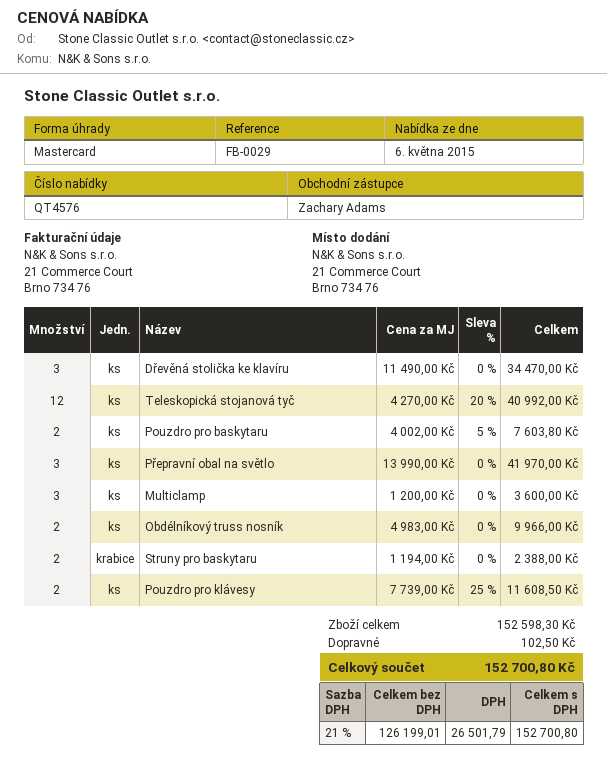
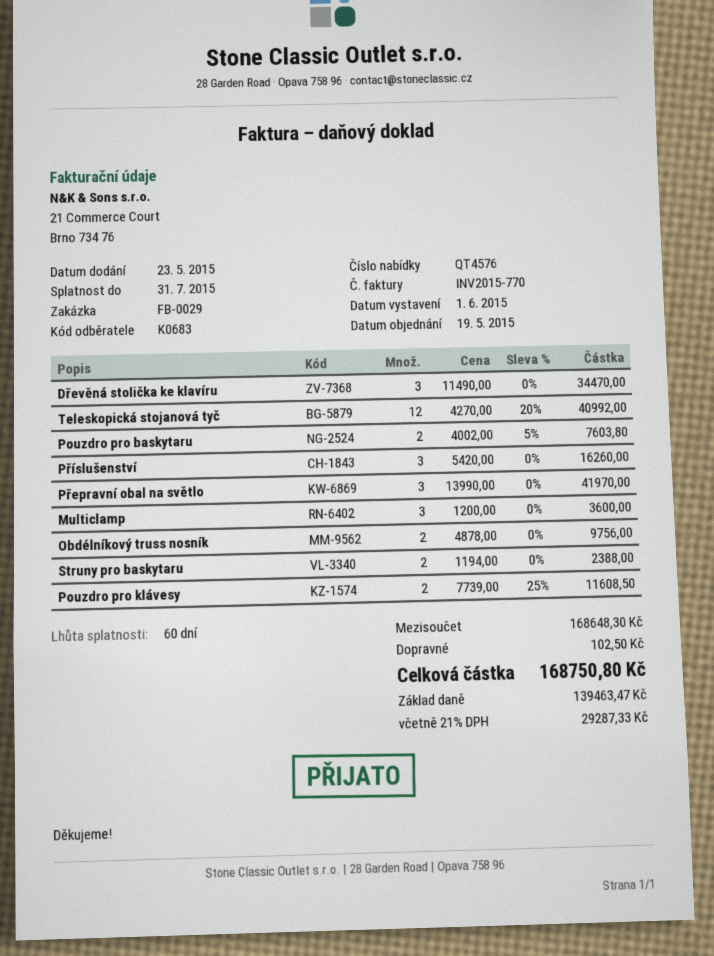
Obdélníkový truss nosník: 2 x 4983.00 = 9966.00 -> 2 x 4878.00 = 9756.00
Příslušenství: none -> 3 x 5420.00 = 16260.00
subtotal: 152598.30 -> 168648.30
net: 126199.01 -> 139463.47
tax: 21% = 26501.79 -> 21% = 29287.33
total: 152700.80 -> 168750.80

